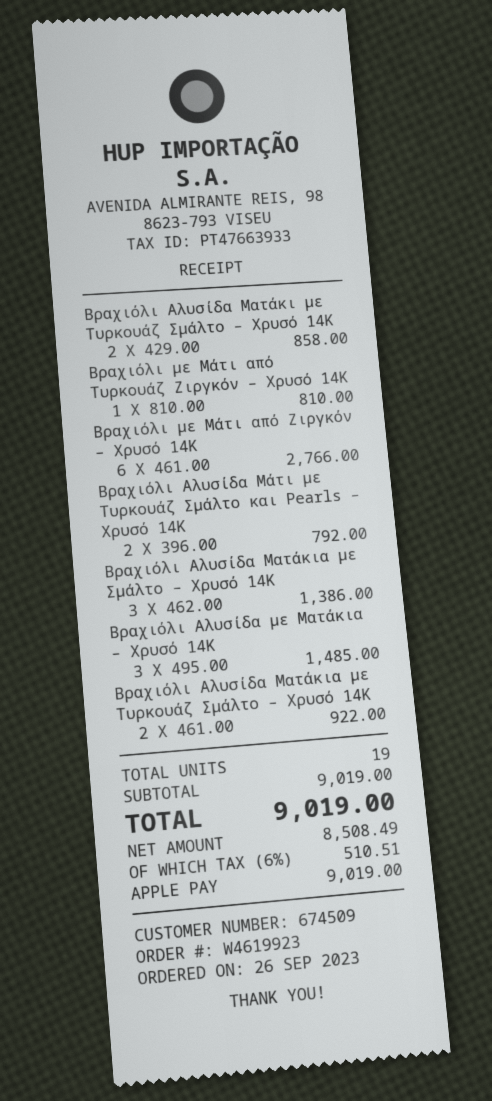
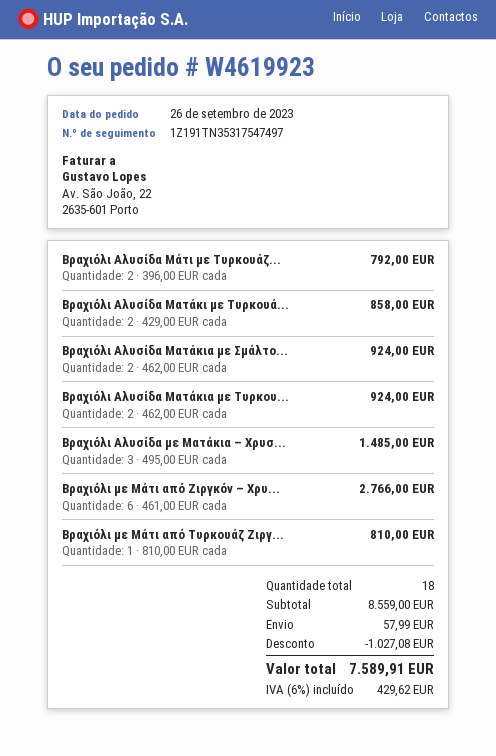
Βραχιόλι Αλυσίδα Ματάκια με Σμάλτο – Χρυσό 14Κ: 3 x 462.00 = 1386.00 -> 2 x 462.00 = 924.00
Βραχιόλι Αλυσίδα Ματάκια με Τυρκουάζ Σμάλτο – Χρυσό 14Κ: 2 x 461.00 = 922.00 -> 2 x 462.00 = 924.00
total quantity: 19 -> 18
subtotal: 9019.00 -> 8559.00
discount: none -> 1027.08
shipping: none -> 57.99
tax: 6% = 510.51 -> 6% = 429.62
total: 9019.00 -> 7589.91

